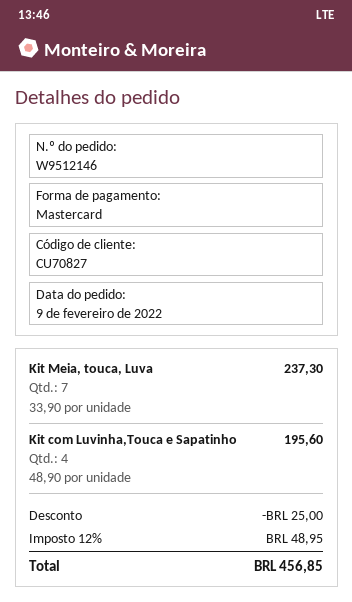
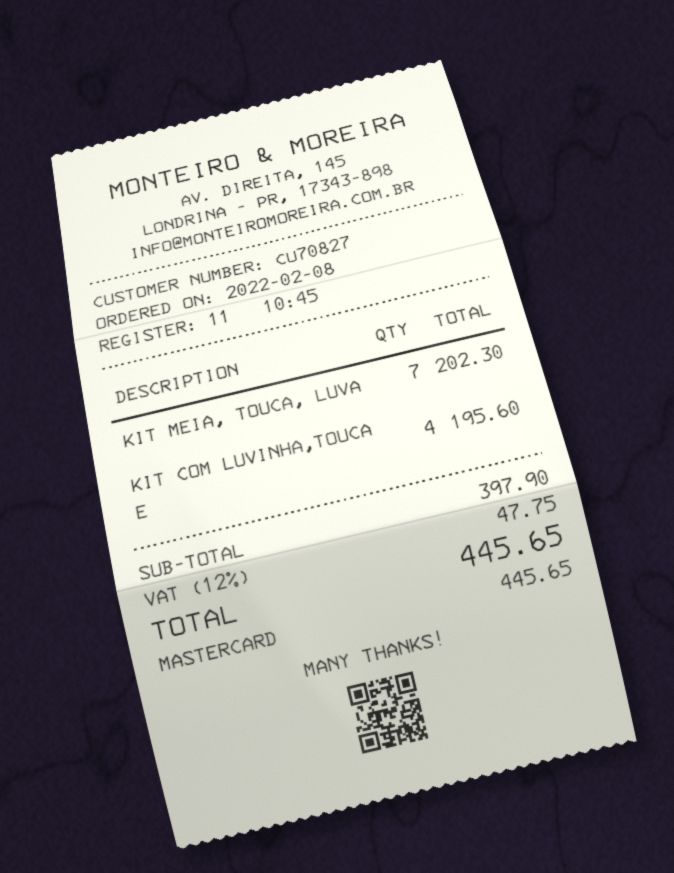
order date: 2022-02-09 -> 2022-02-08
Kit Meia, touca, Luva: 7 for 237.30 -> 7 for 202.30
discount: 25.00 -> none
tax: 12% = 48.95 -> 12% = 47.75
total: 456.85 -> 445.65

